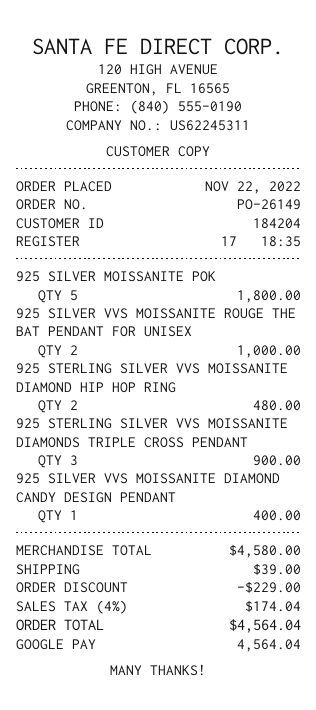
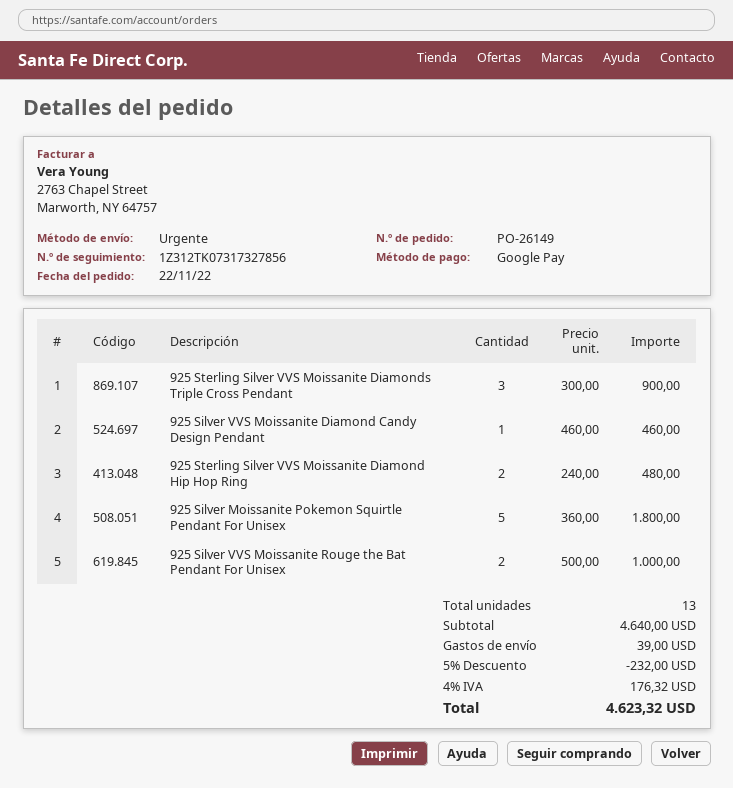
925 SILVER VVS MOISSANITE DIAMOND CANDY DESIGN PENDANT: 1 for 400.00 -> 1 for 460.00
subtotal: 4580.00 -> 4640.00
discount: 229.00 -> 232.00
tax: 4% = 174.04 -> 4% = 176.32
total: 4564.04 -> 4623.32

